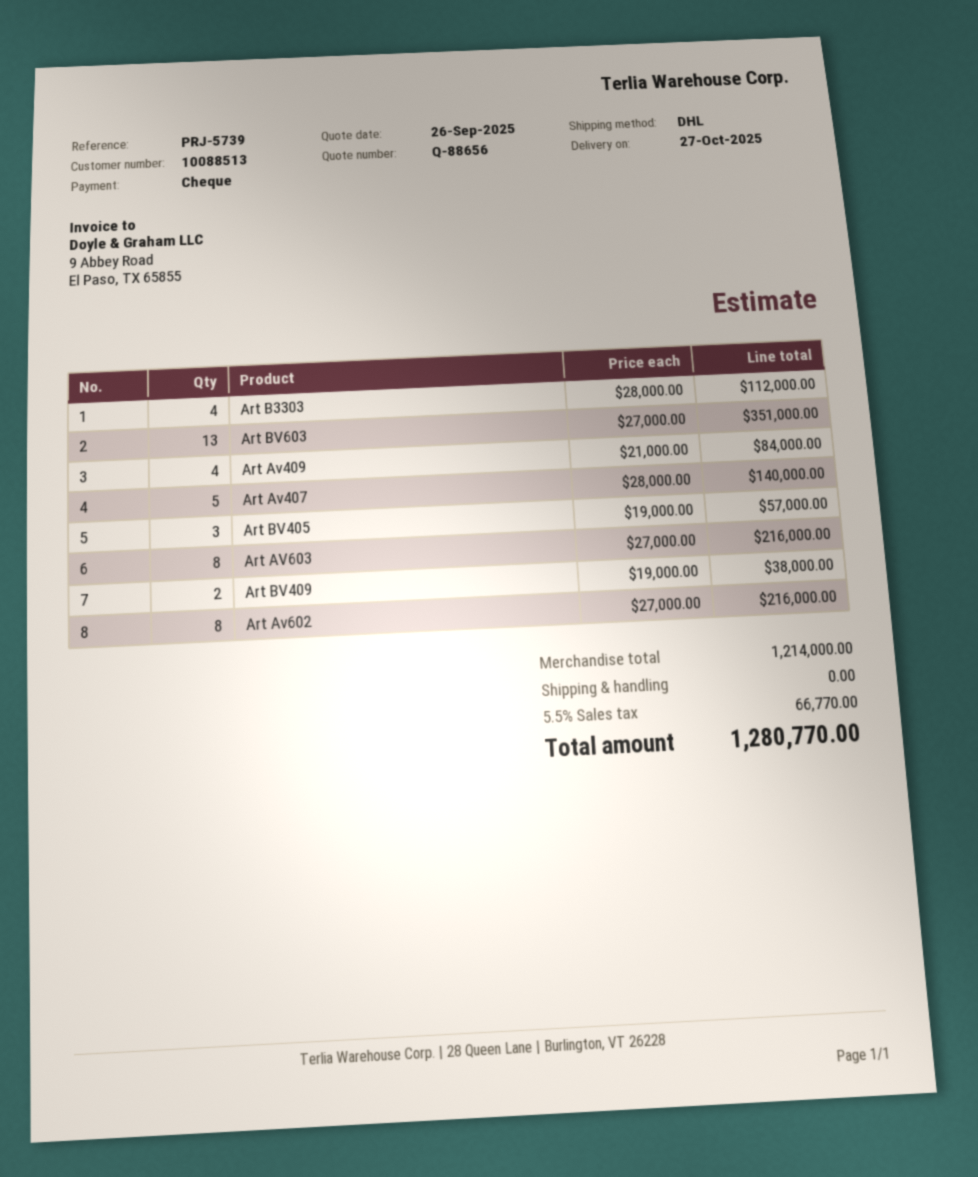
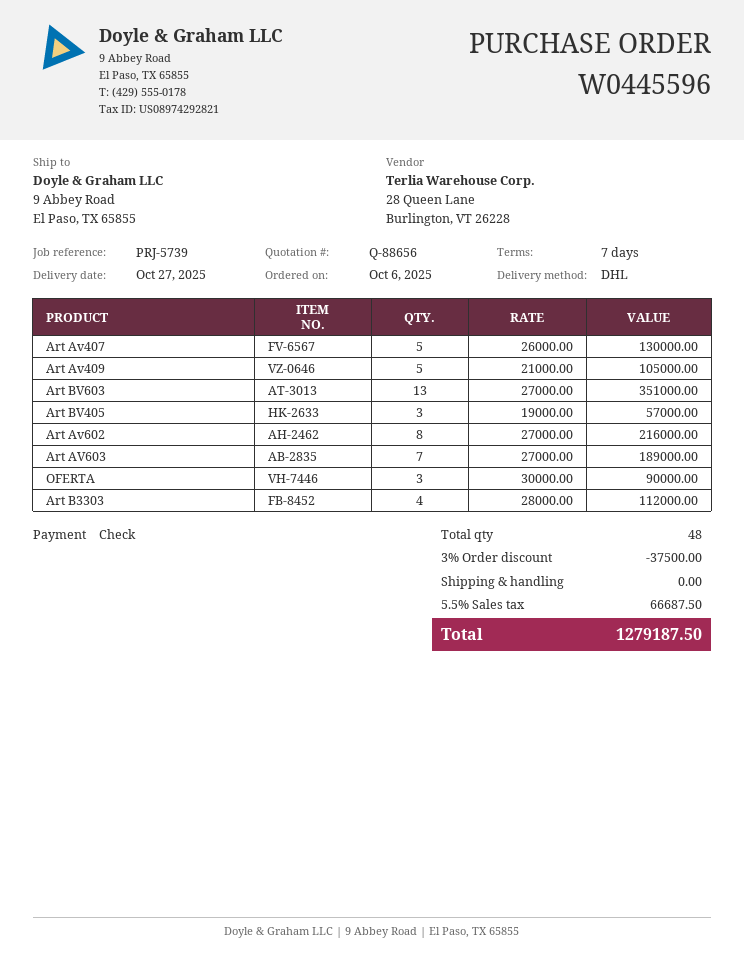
Art Av409: 4 x 21000.00 = 84000.00 -> 5 x 21000.00 = 105000.00
Art Av407: 5 x 28000.00 = 140000.00 -> 5 x 26000.00 = 130000.00
Art AV603: 8 x 27000.00 = 216000.00 -> 7 x 27000.00 = 189000.00
Art BV409: 2 x 19000.00 = 38000.00 -> none
OFERTA: none -> 3 x 30000.00 = 90000.00
discount: none -> 3% = 37500.00
tax: 5.5% = 66770.00 -> 5.5% = 66687.50
total: 1280770.00 -> 1279187.50

